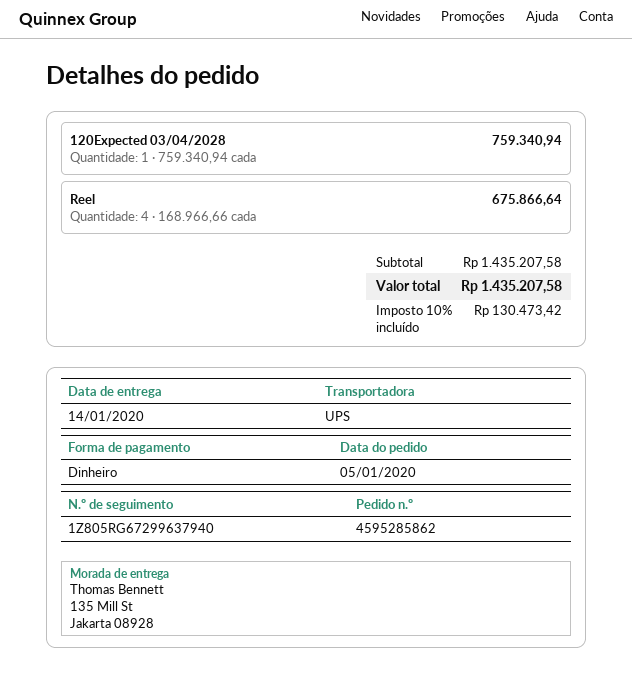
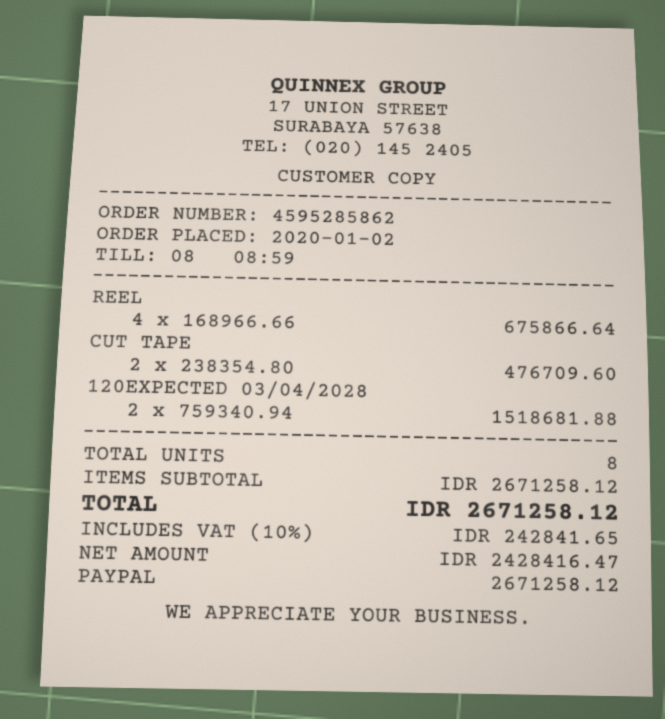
order date: 2020-01-05 -> 2020-01-02
payment method: cash -> PayPal
120Expected 03/04/2028: 1 x 759340.94 = 759340.94 -> 2 x 759340.94 = 1518681.88
CUT TAPE: none -> 2 x 238354.80 = 476709.60
subtotal: 1435207.58 -> 2671258.12
tax: 10% = 130473.42 -> 10% = 242841.65
total: 1435207.58 -> 2671258.12

